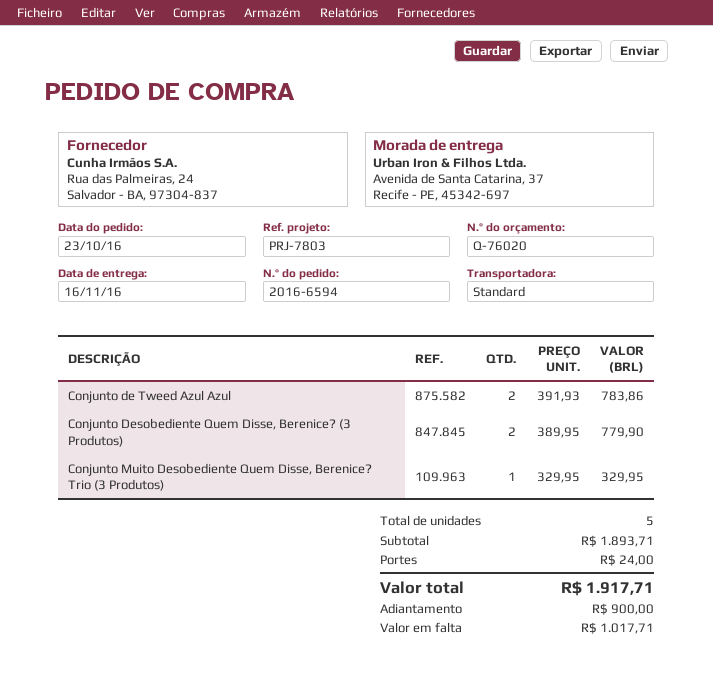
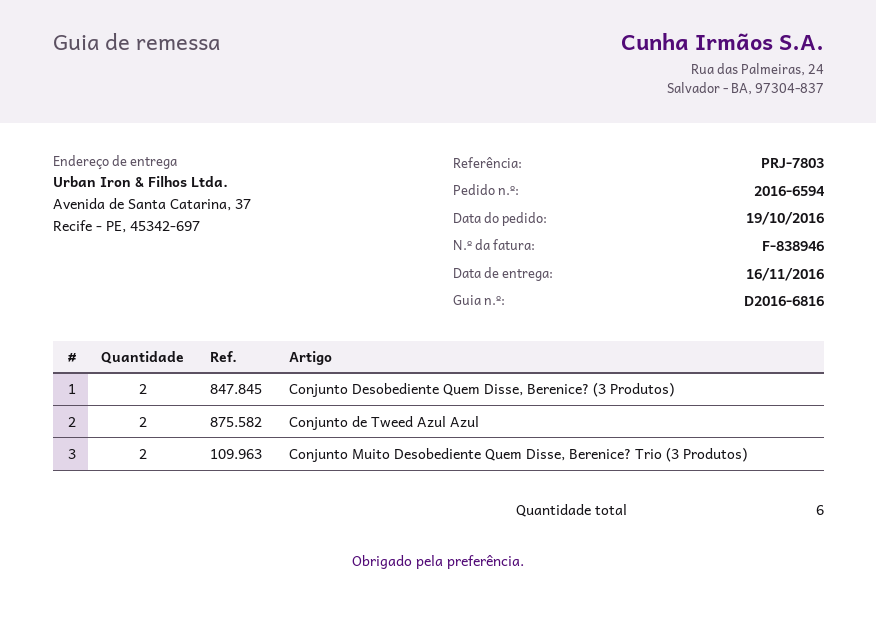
order date: 2016-10-23 -> 2016-10-19
Conjunto Muito Desobediente Quem Disse, Berenice? Trio (3 Produtos): 1 -> 2
total quantity: 5 -> 6

